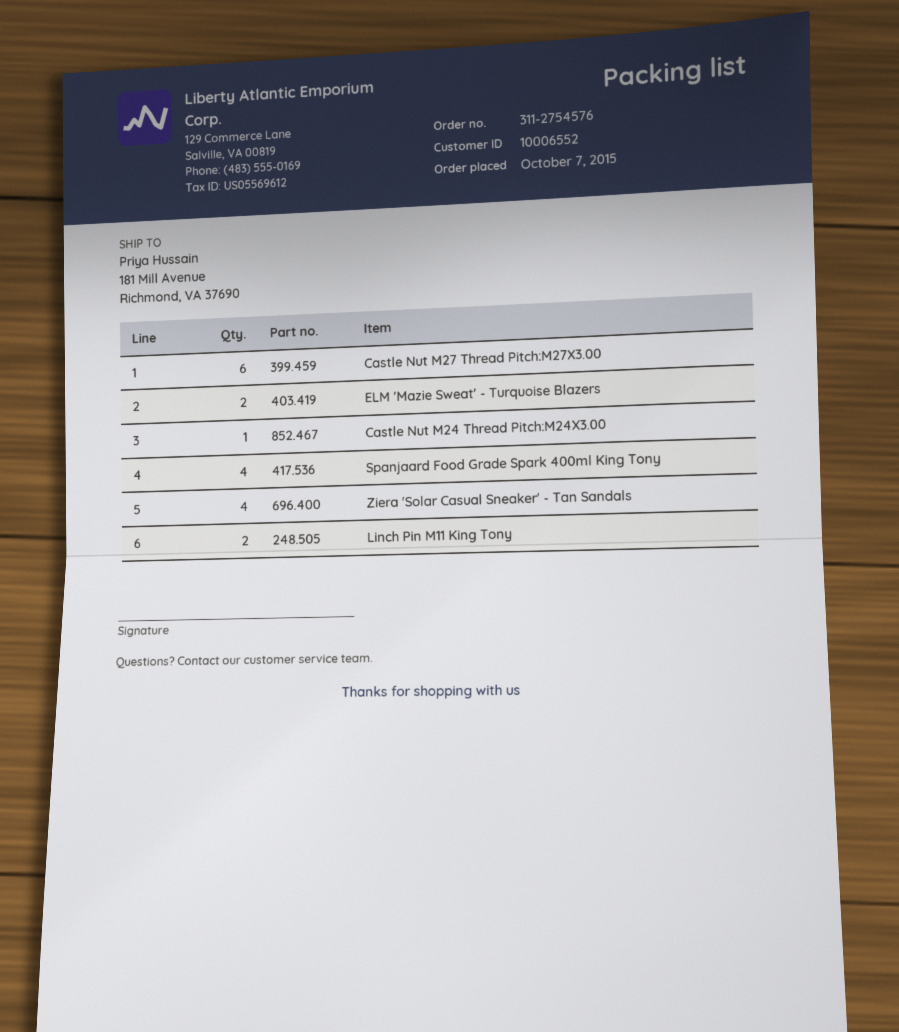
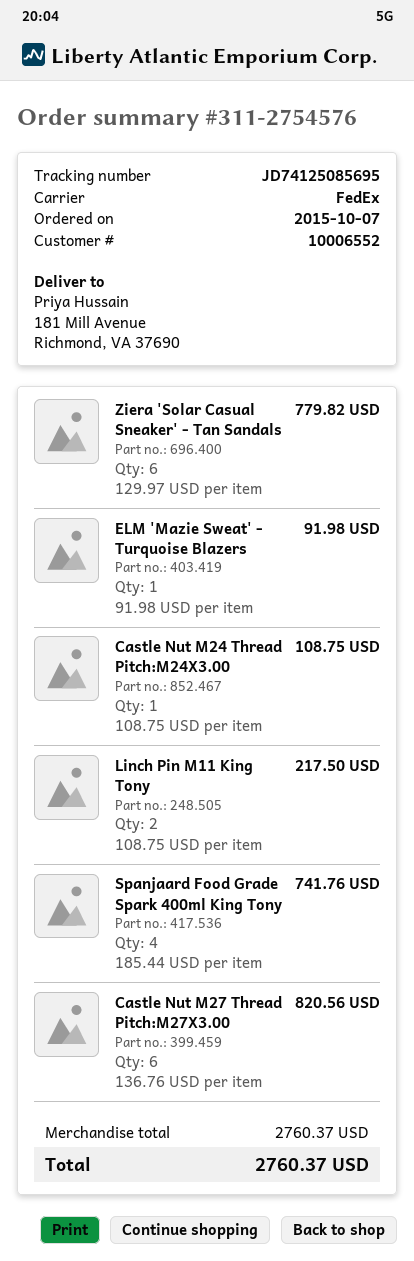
ELM 'Mazie Sweat' - Turquoise Blazers: 2 -> 1
Ziera 'Solar Casual Sneaker' - Tan Sandals: 4 -> 6

